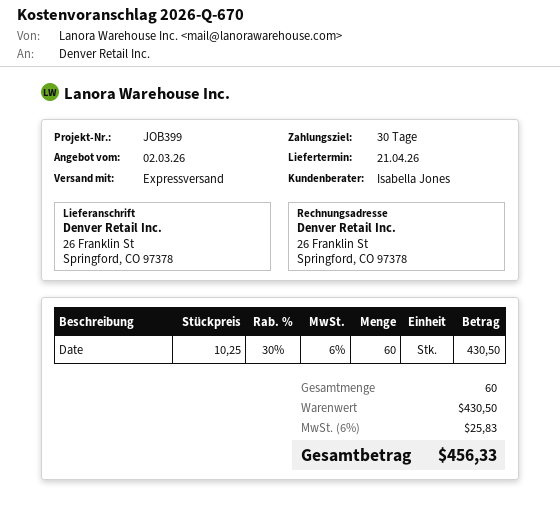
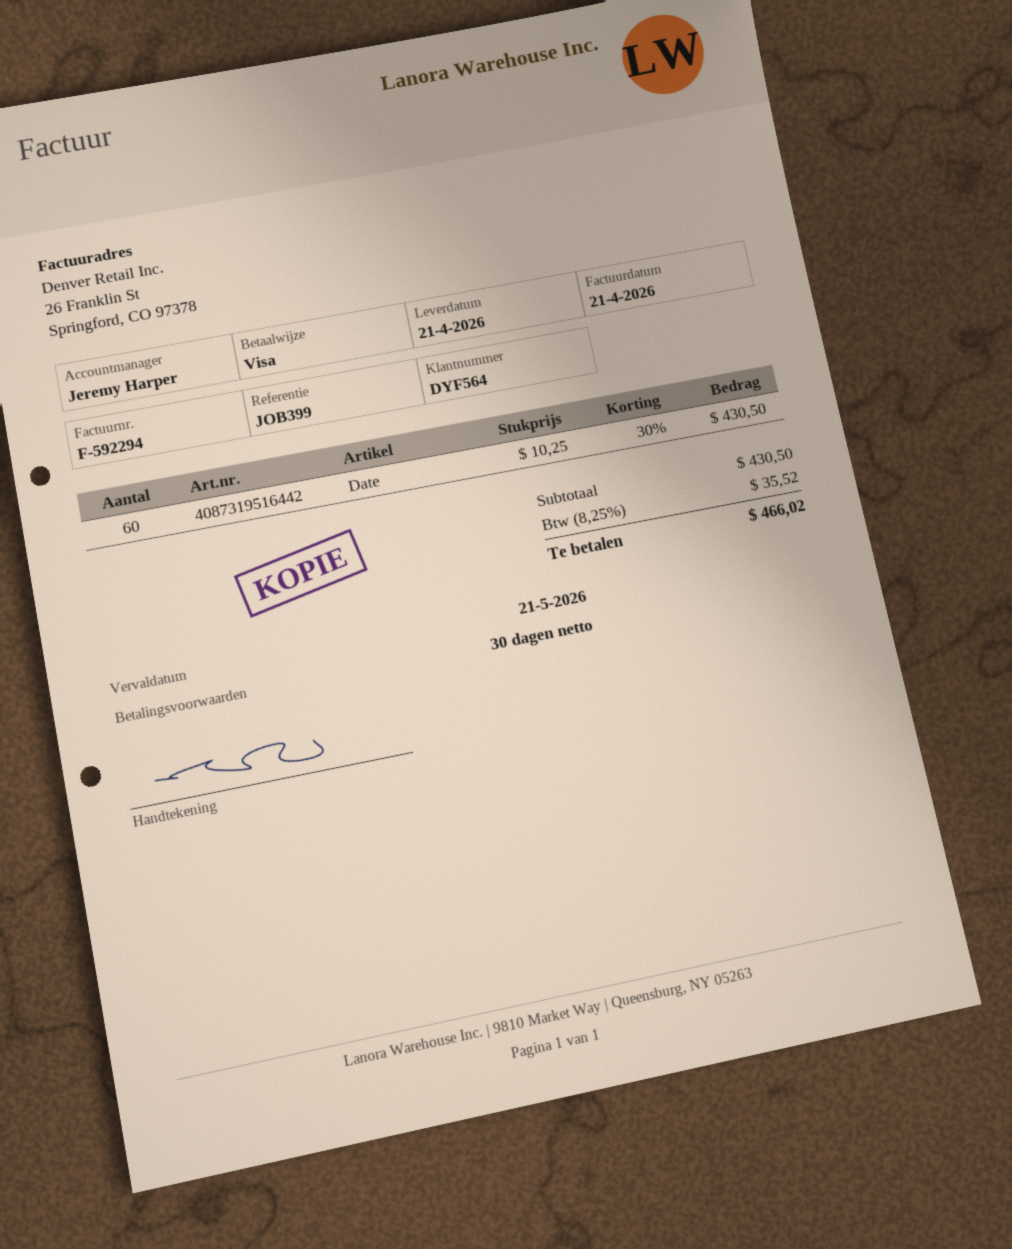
sales rep: Isabella Jones -> Jeremy Harper
tax: 6% = 25.83 -> 8.25% = 35.52
total: 456.33 -> 466.02

